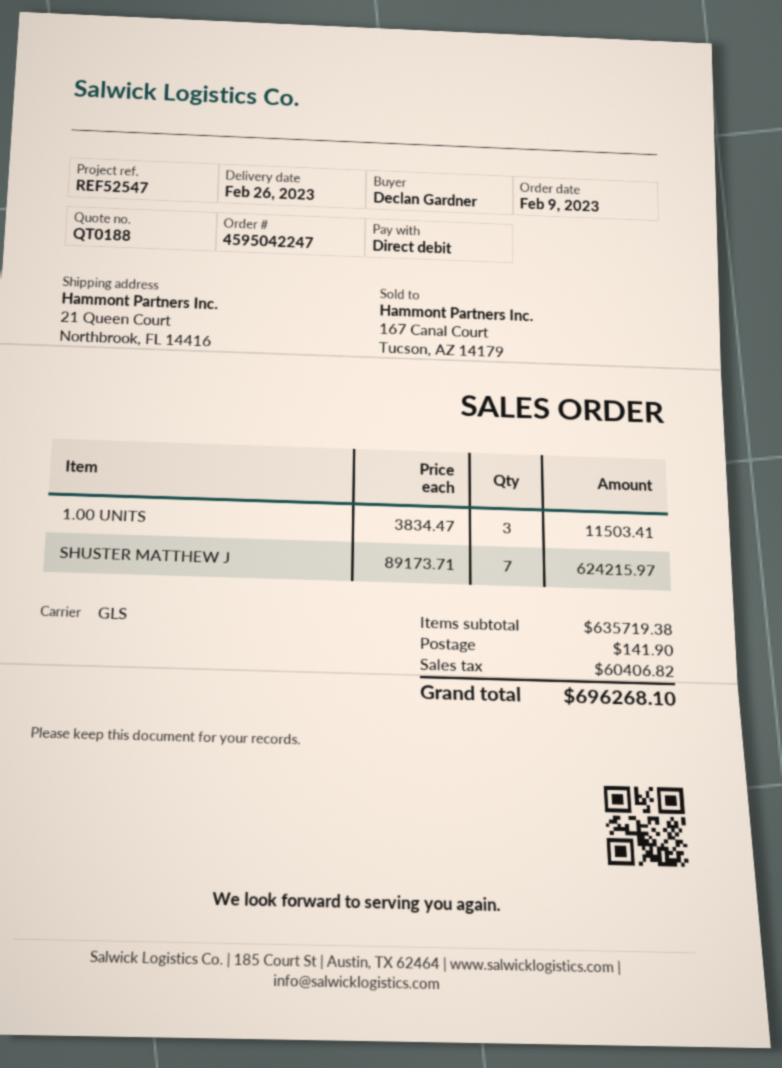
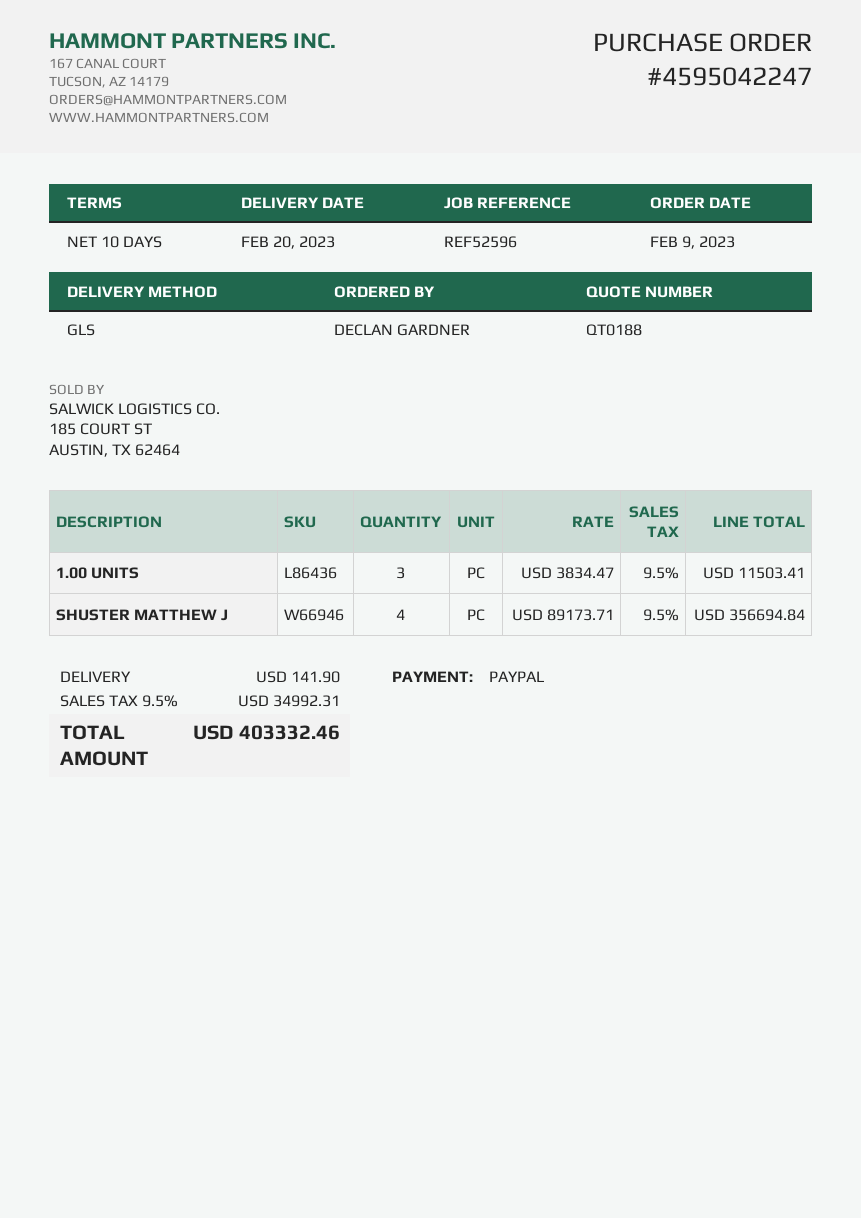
delivery date: 2023-02-26 -> 2023-02-20
reference: REF52547 -> REF52596
payment method: direct debit -> PayPal
SHUSTER MATTHEW J: 7 x 89173.71 = 624215.97 -> 4 x 89173.71 = 356694.84
tax: 60406.82 -> 34992.31
total: 696268.10 -> 403332.46

